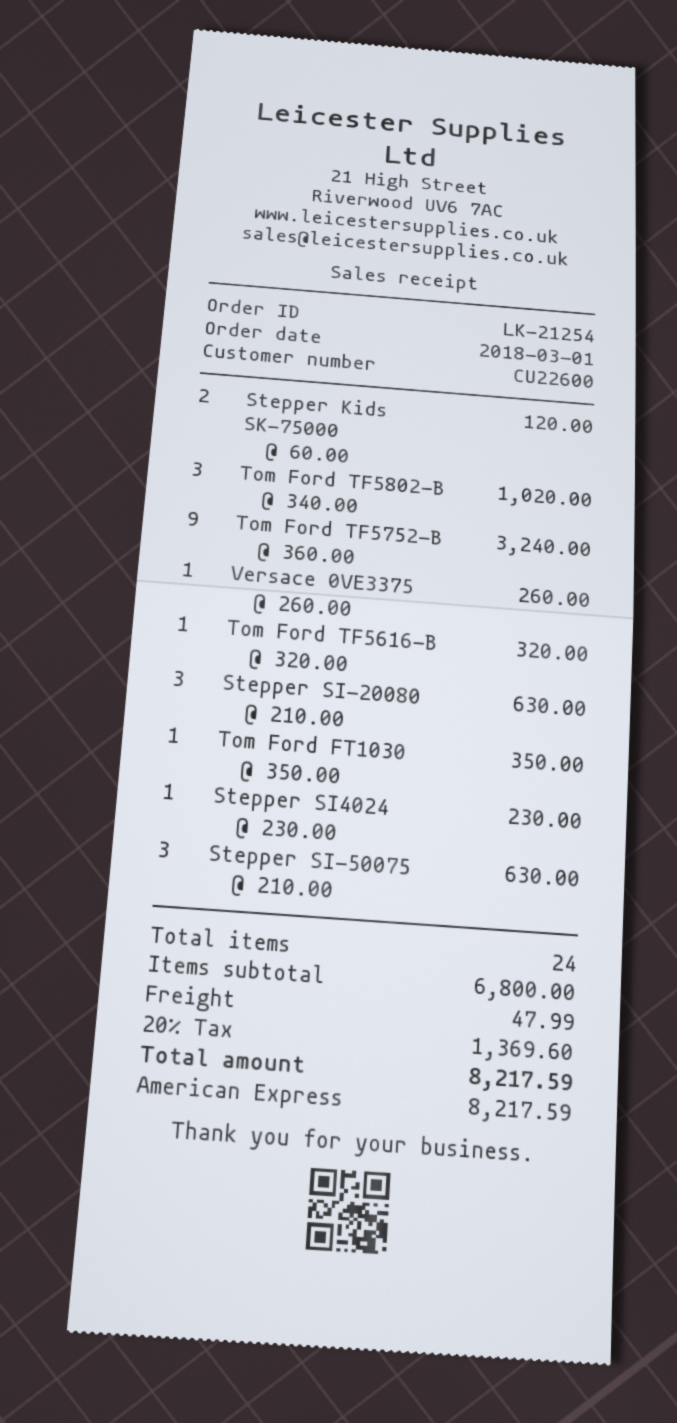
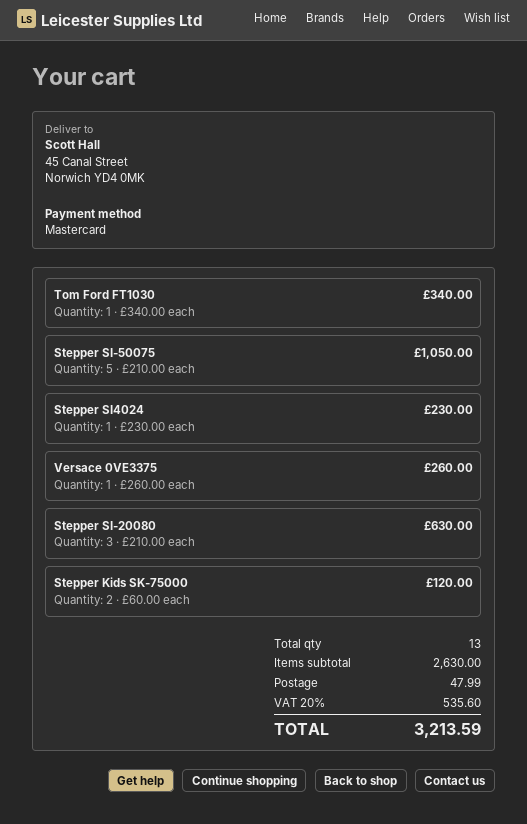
payment method: American Express -> Mastercard
Tom Ford TF5802-B: 3 x 340.00 = 1020.00 -> none
Tom Ford TF5752-B: 9 x 360.00 = 3240.00 -> none
Tom Ford TF5616-B: 1 x 320.00 = 320.00 -> none
Tom Ford FT1030: 1 x 350.00 = 350.00 -> 1 x 340.00 = 340.00
Stepper SI-50075: 3 x 210.00 = 630.00 -> 5 x 210.00 = 1050.00
total quantity: 24 -> 13
subtotal: 6800.00 -> 2630.00
tax: 20% = 1369.60 -> 20% = 535.60
total: 8217.59 -> 3213.59

